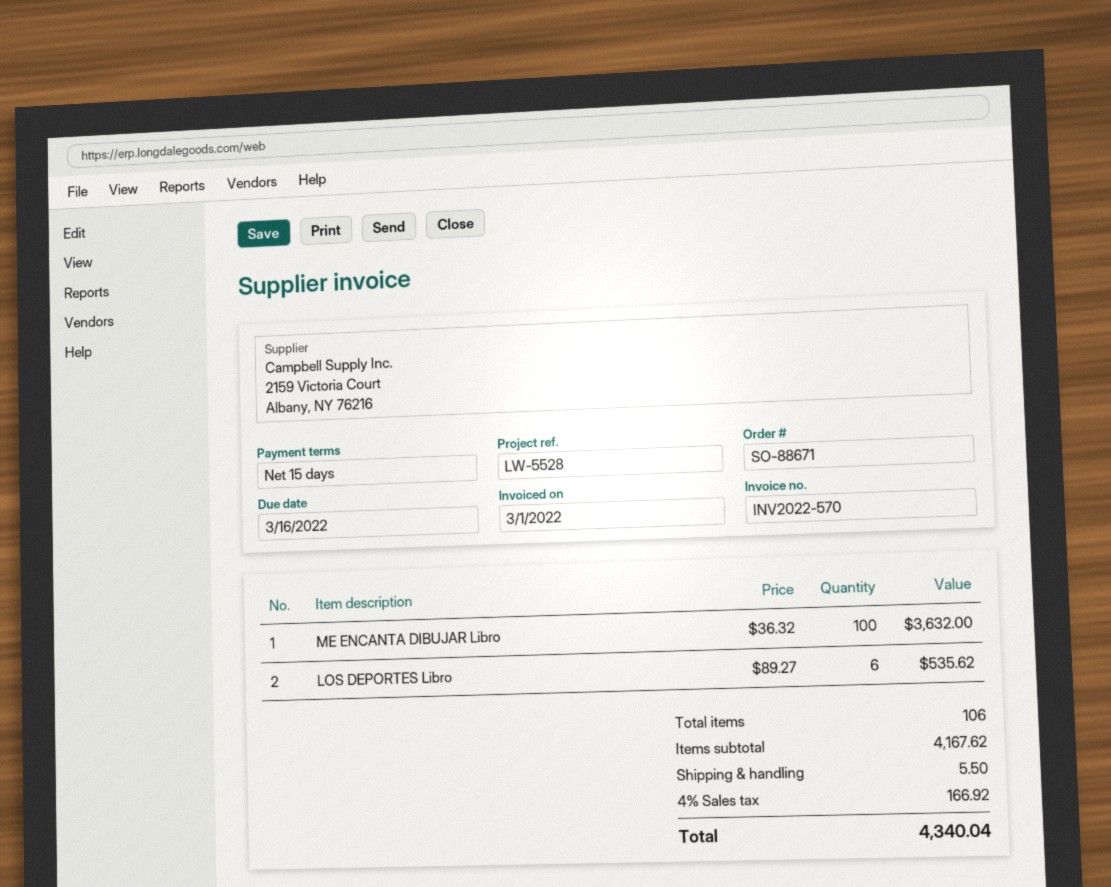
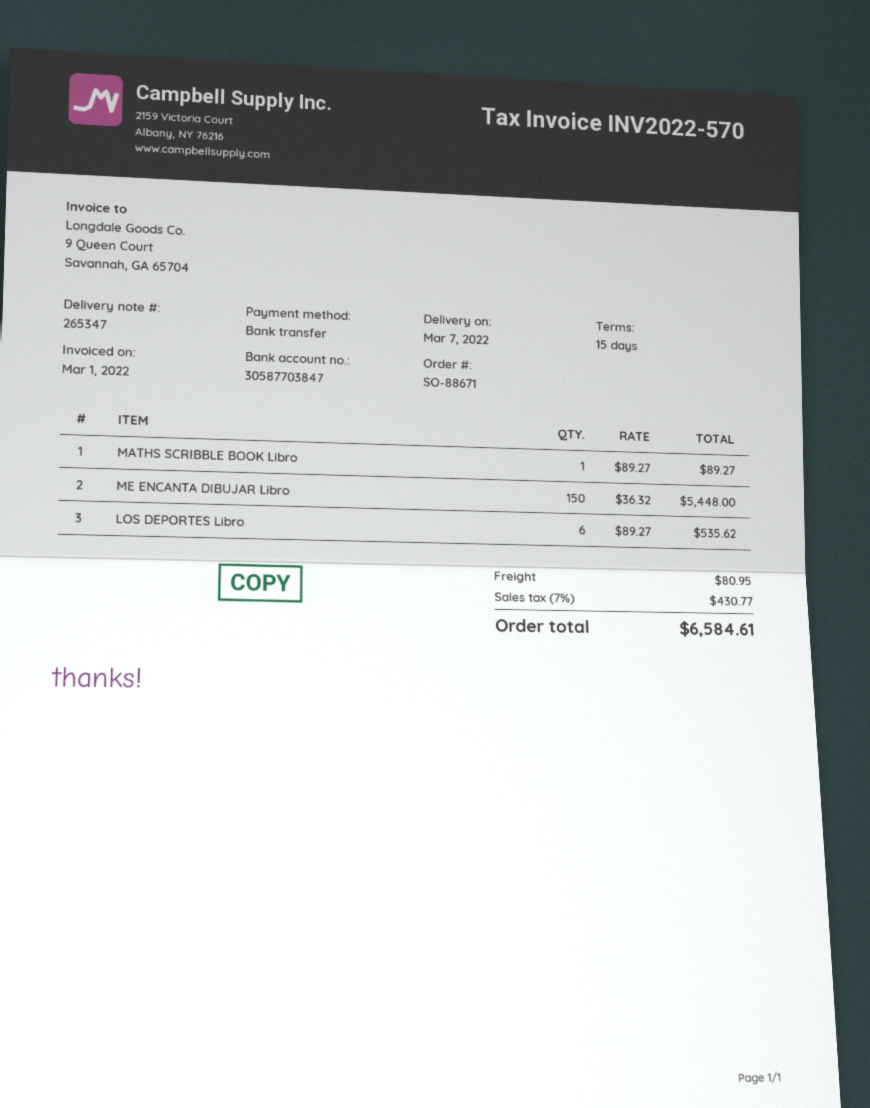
ME ENCANTA DIBUJAR Libro: 100 x 36.32 = 3632.00 -> 150 x 36.32 = 5448.00
MATHS SCRIBBLE BOOK Libro: none -> 1 x 89.27 = 89.27
shipping: 5.50 -> 80.95
tax: 4% = 166.92 -> 7% = 430.77
total: 4340.04 -> 6584.61

